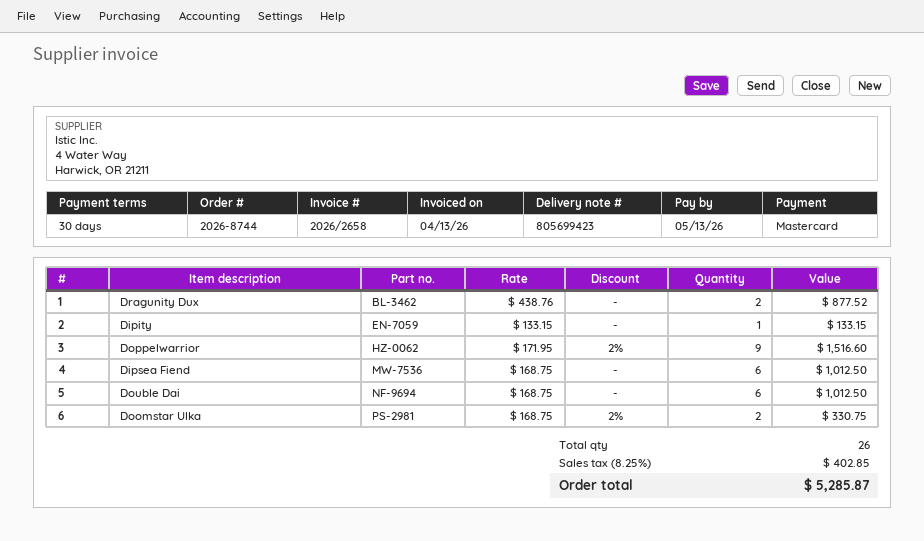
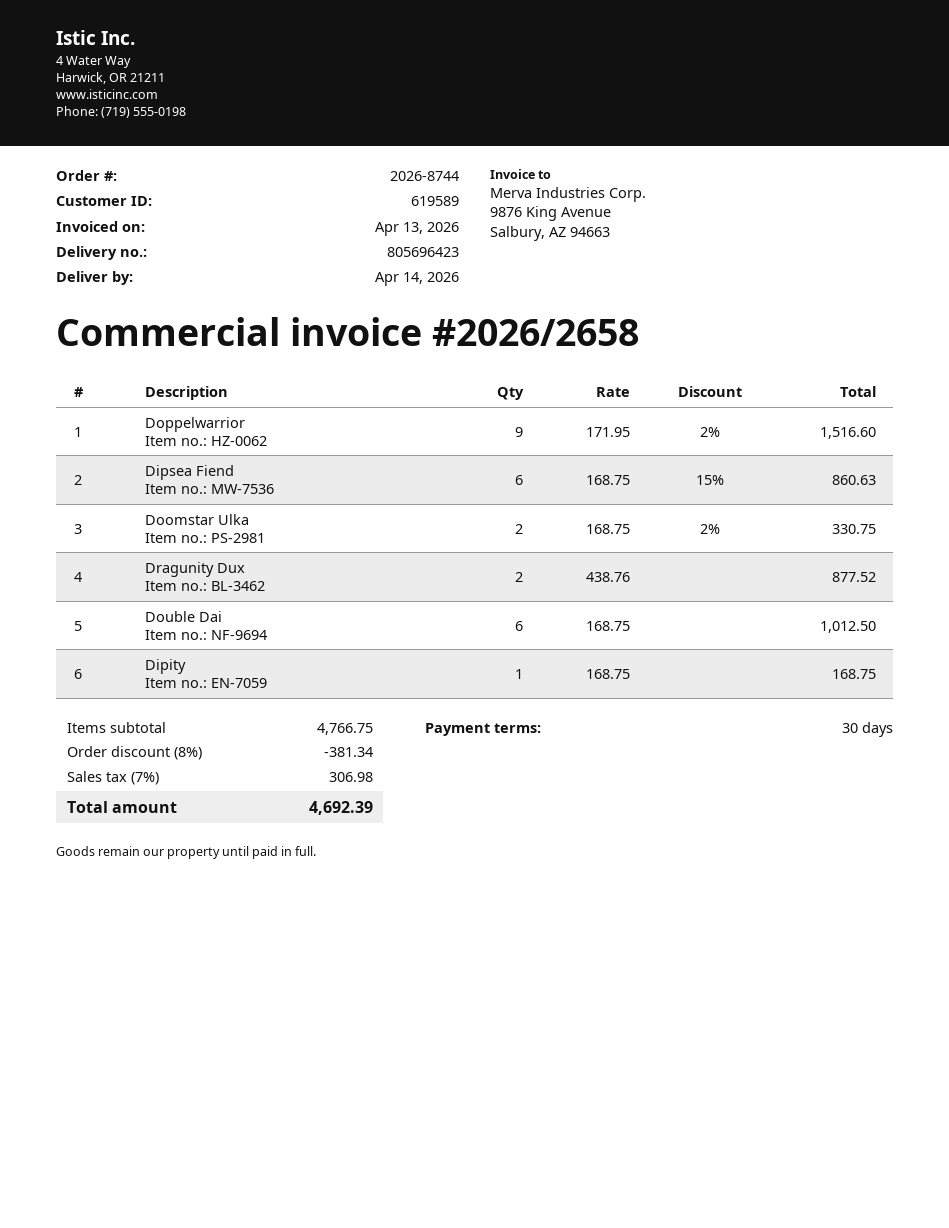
delivery note number: 805699423 -> 805696423
Dipity: 1 x 133.15 = 133.15 -> 1 x 168.75 = 168.75
Dipsea Fiend: 6 x 168.75 = 1012.50 -> 6 x 168.75 - 15% = 860.63
discount: none -> 8% = 381.34
tax: 8.25% = 402.85 -> 7% = 306.98
total: 5285.87 -> 4692.39

